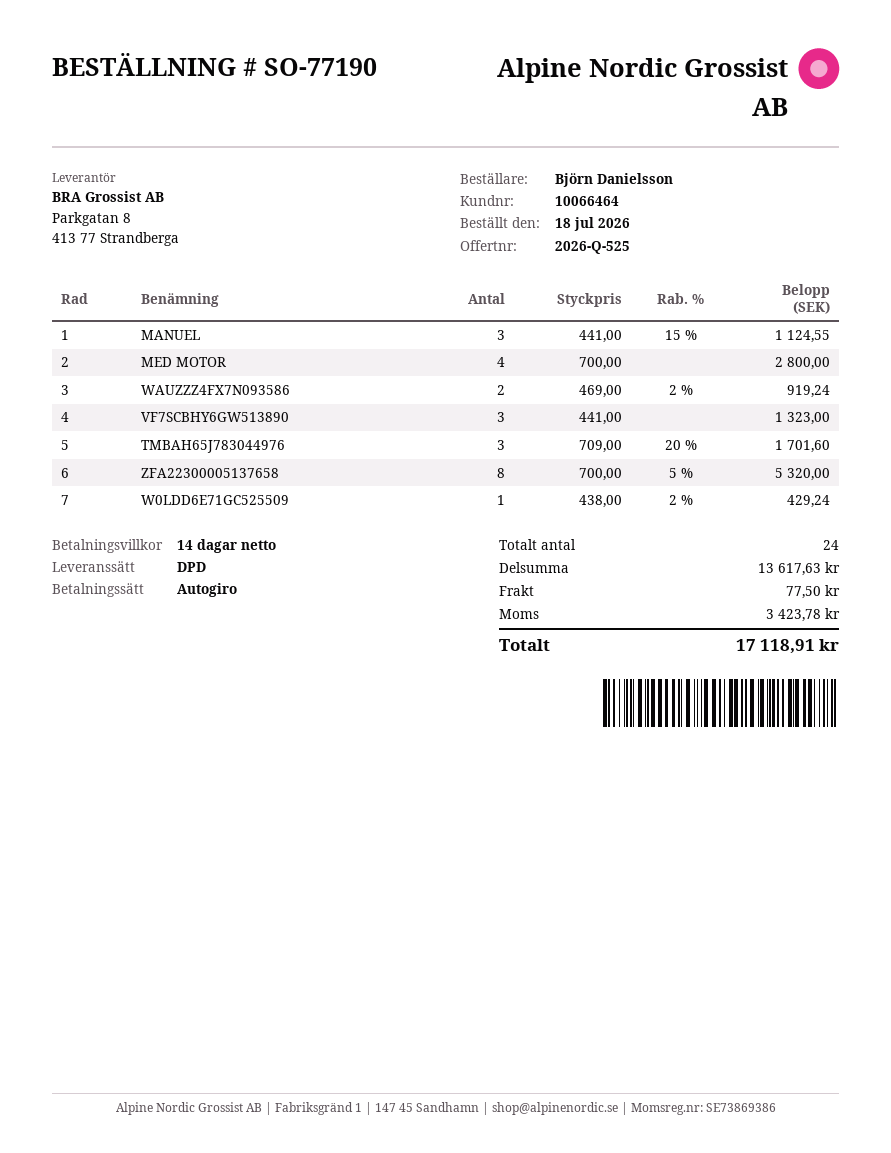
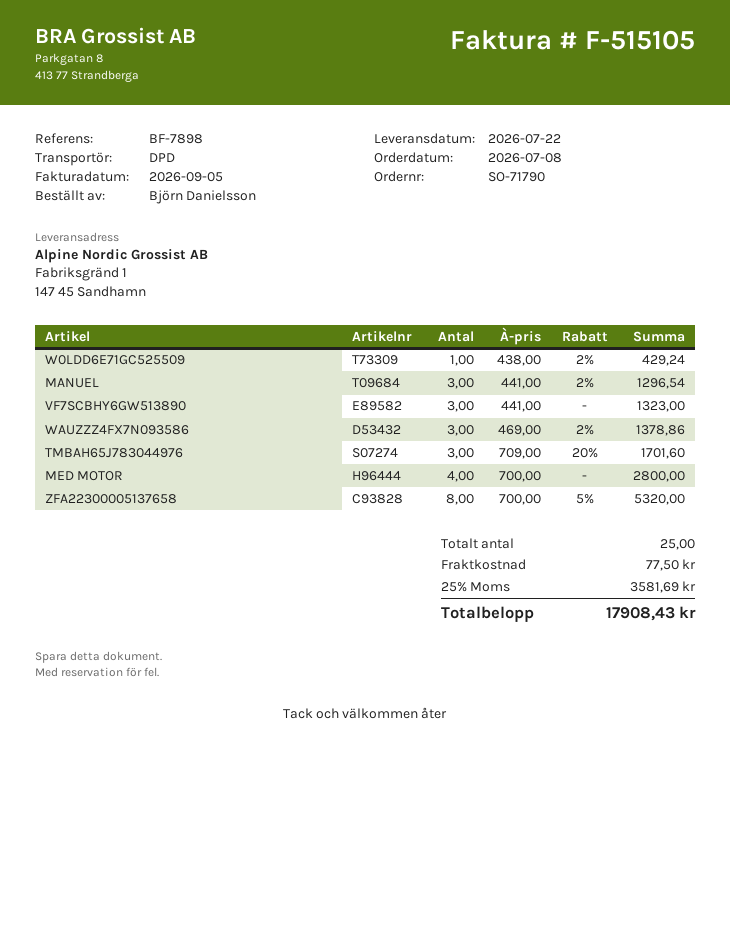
order number: SO-77190 -> SO-71790
order date: 2026-07-18 -> 2026-07-08
MANUEL: 3 x 441.00 - 15% = 1124.55 -> 3 x 441.00 - 2% = 1296.54
WAUZZZ4FX7N093586: 2 x 469.00 - 2% = 919.24 -> 3 x 469.00 - 2% = 1378.86
total quantity: 24 -> 25
tax: 3423.78 -> 3581.69
total: 17118.91 -> 17908.43

